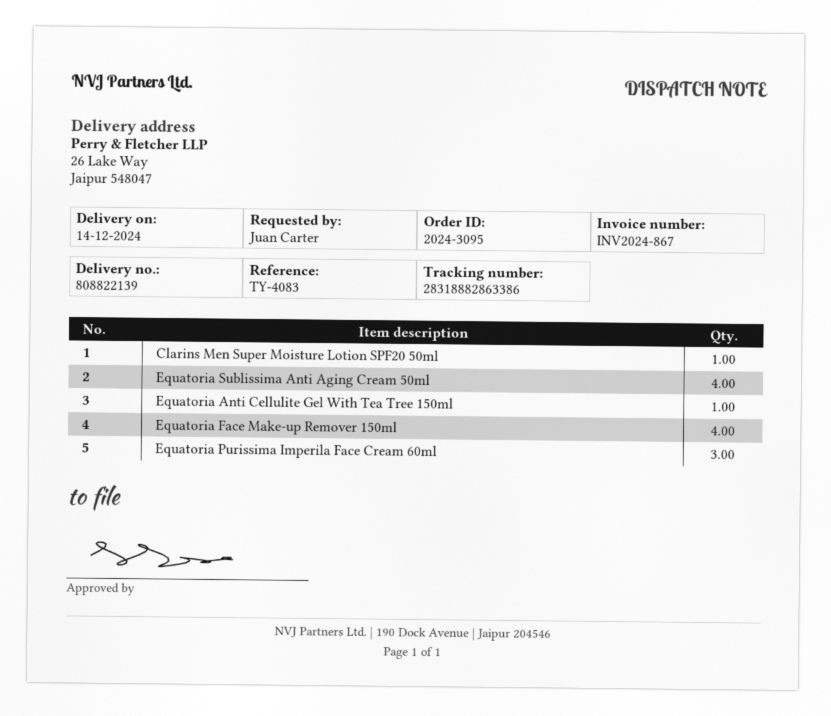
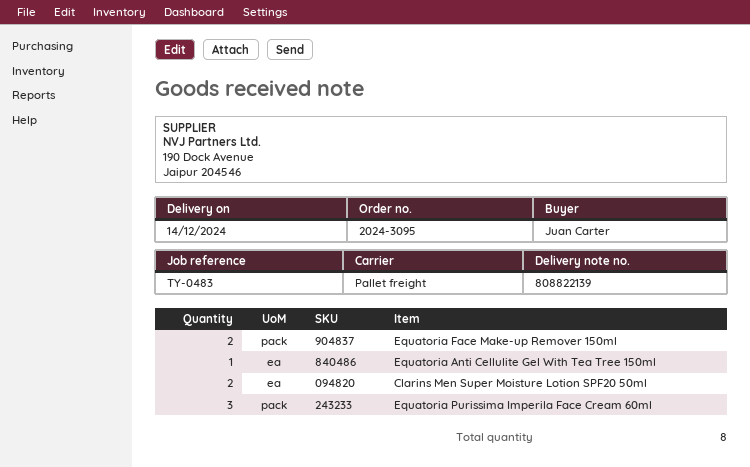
reference: TY-4083 -> TY-0483
Clarins Men Super Moisture Lotion SPF20 50ml: 1 -> 2
Equatoria Sublissima Anti Aging Cream 50ml: 4 -> none
Equatoria Face Make-up Remover 150ml: 4 -> 2

